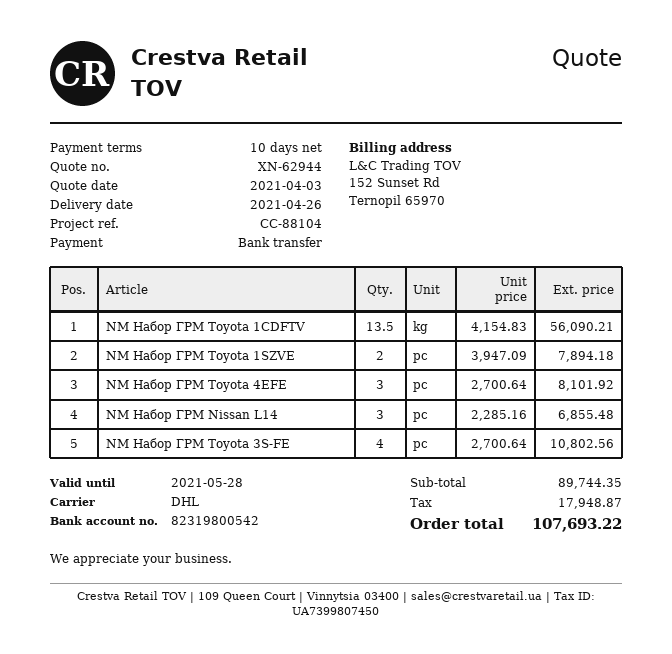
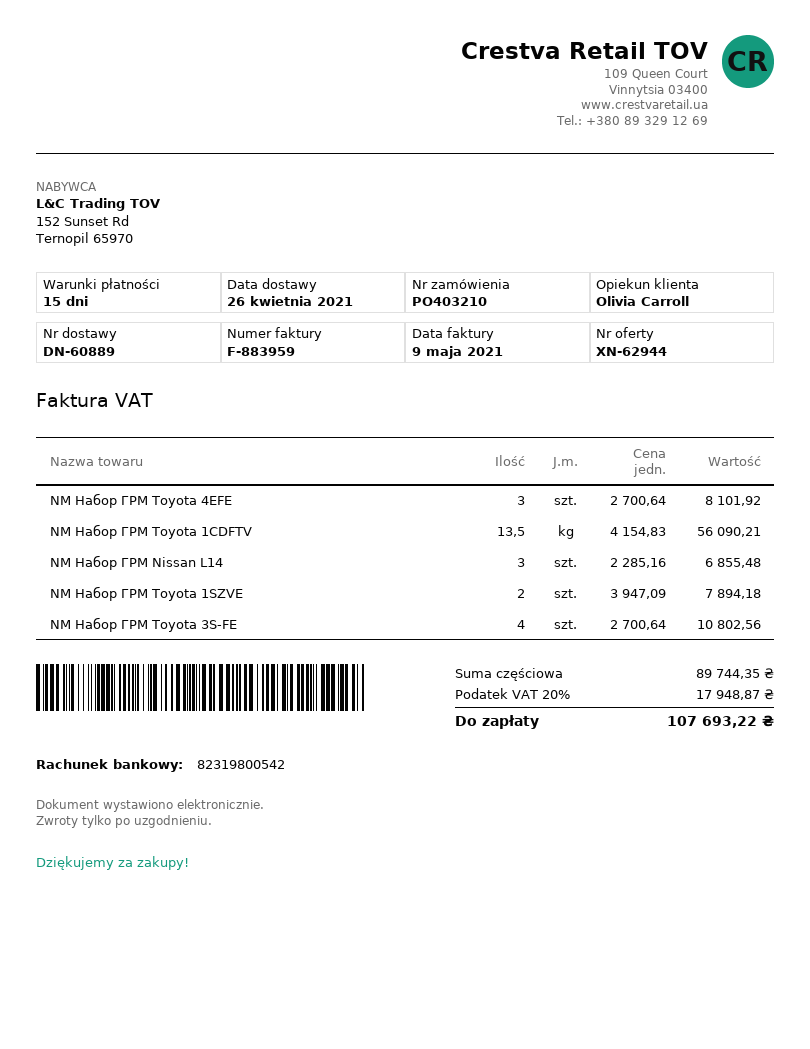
payment terms: 10 days -> 15 days

